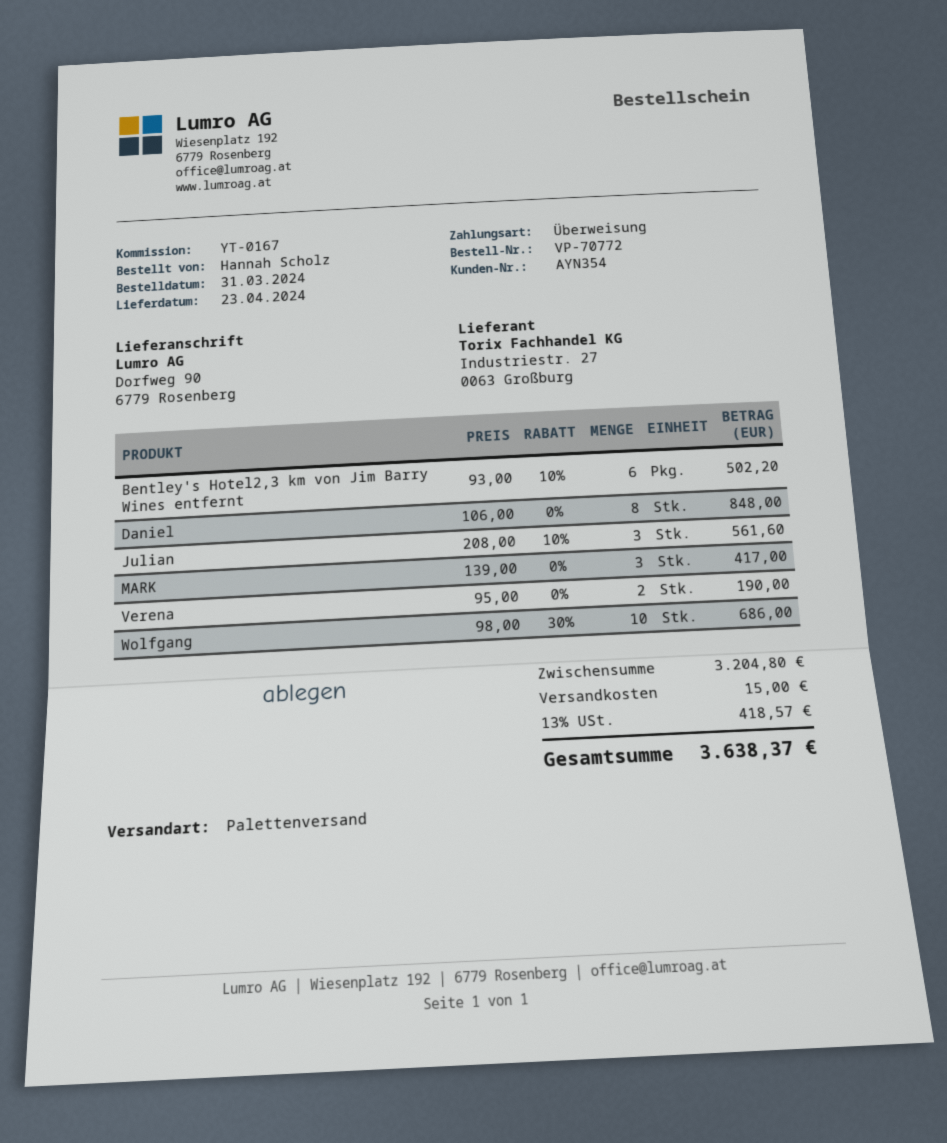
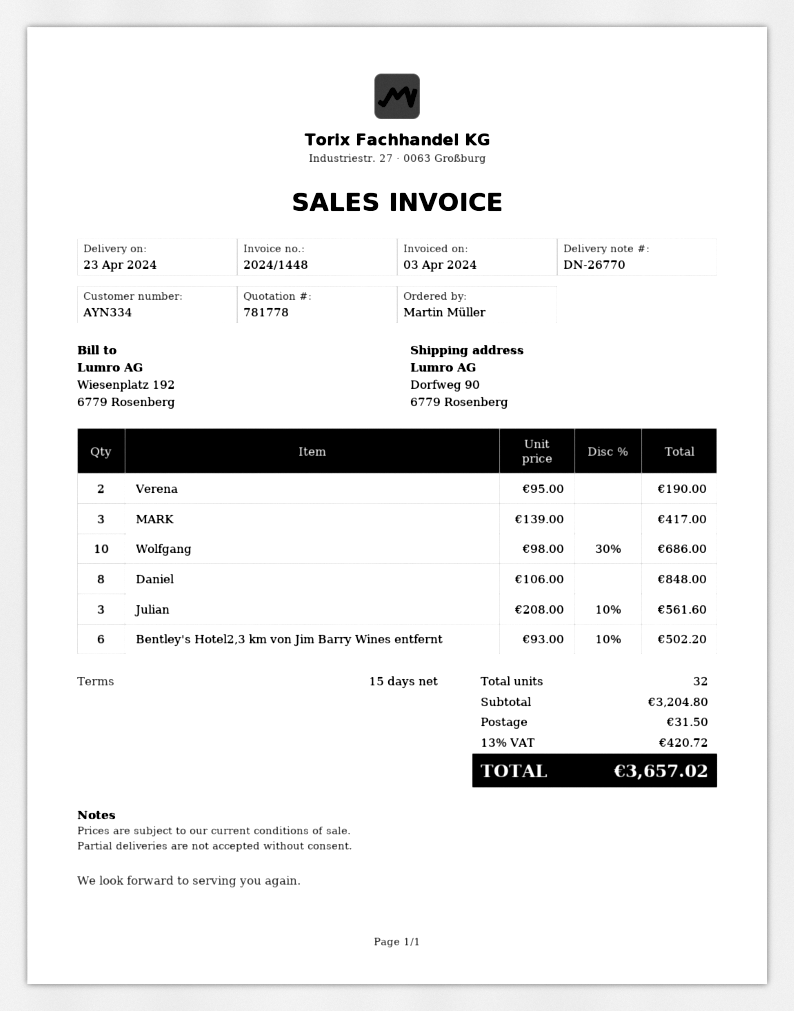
customer number: AYN354 -> AYN334
ordered by: Hannah Scholz -> Martin Müller
shipping: 15.00 -> 31.50
tax: 13% = 418.57 -> 13% = 420.72
total: 3638.37 -> 3657.02

